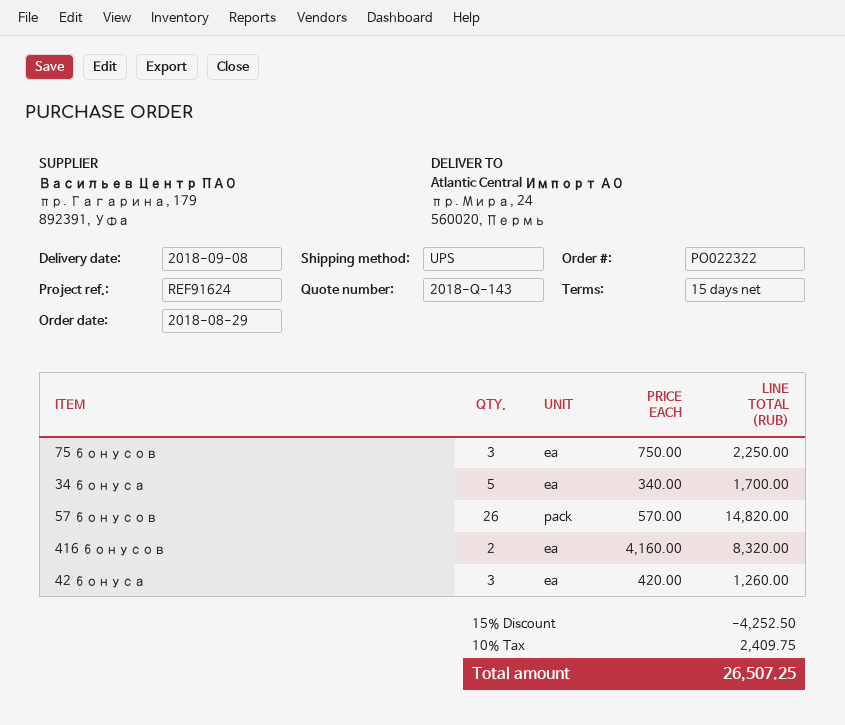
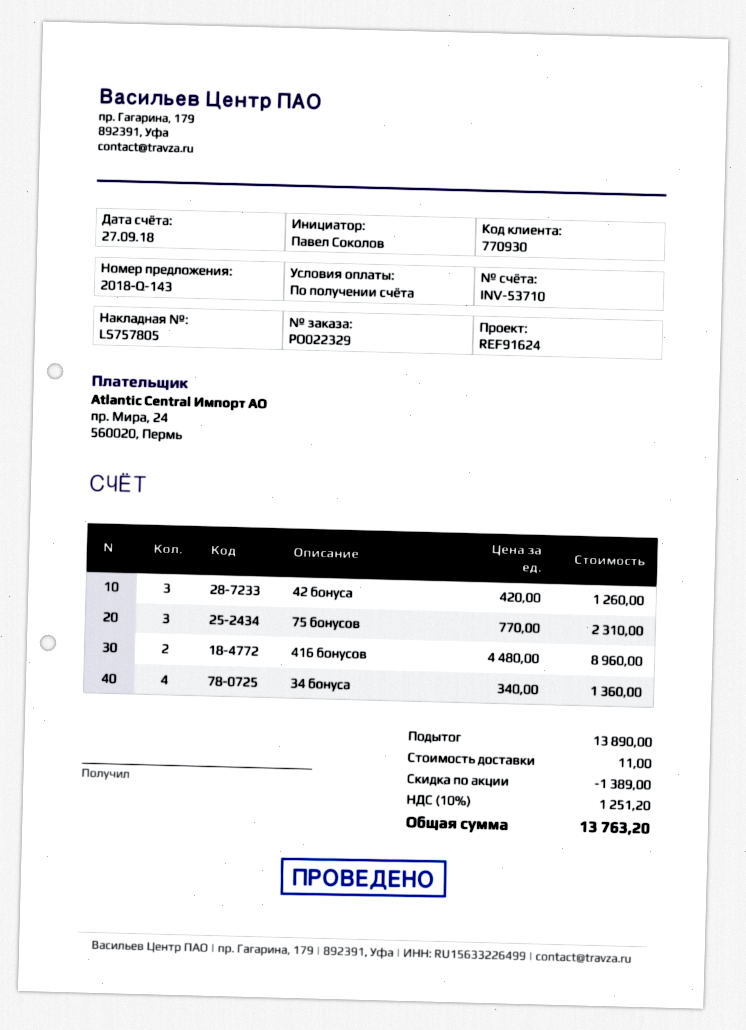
order number: PO022322 -> PO022329
payment terms: 15 days -> on receipt
75 бонусов: 3 x 750.00 = 2250.00 -> 3 x 770.00 = 2310.00
34 бонуса: 5 x 340.00 = 1700.00 -> 4 x 340.00 = 1360.00
57 бонусов: 26 x 570.00 = 14820.00 -> none
416 бонусов: 2 x 4160.00 = 8320.00 -> 2 x 4480.00 = 8960.00
discount: 4252.50 -> 1389.00
shipping: none -> 11.00
tax: 10% = 2409.75 -> 10% = 1251.20
total: 26507.25 -> 13763.20

